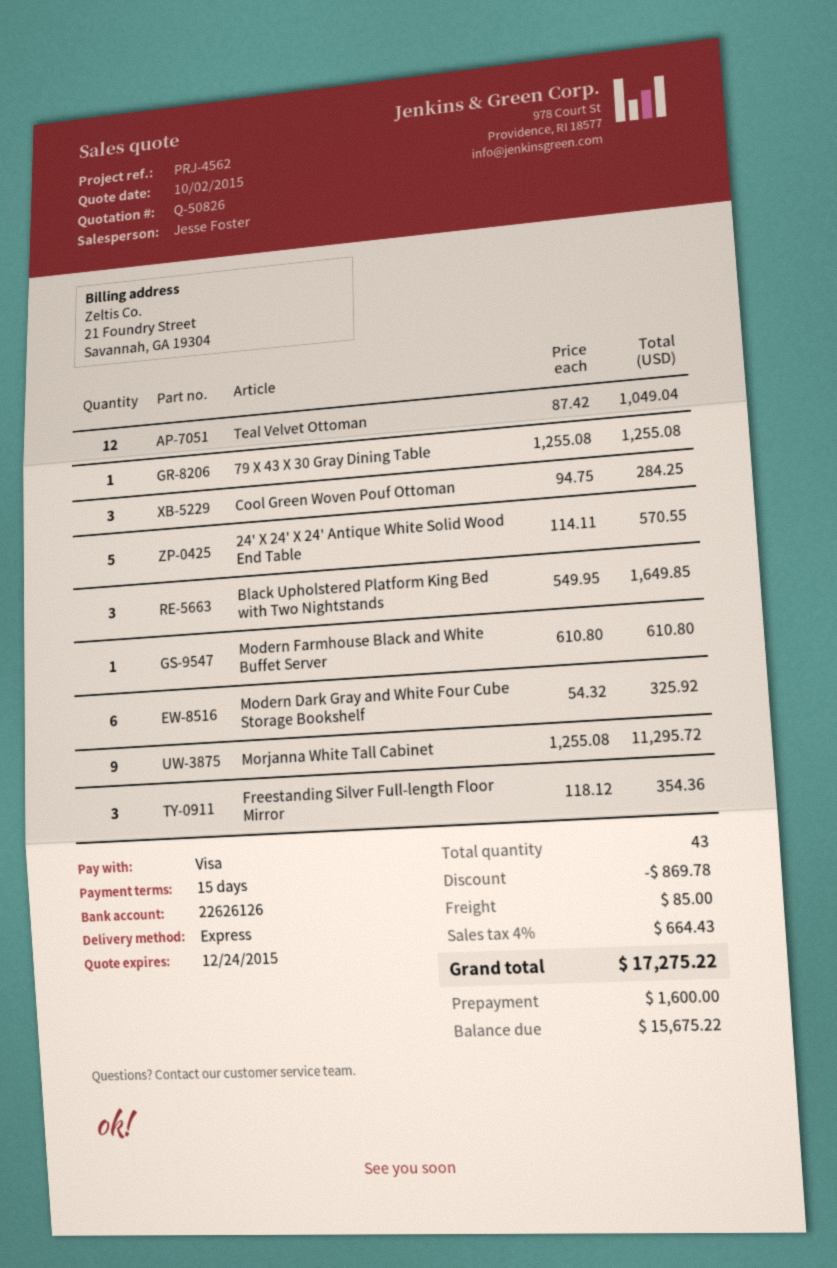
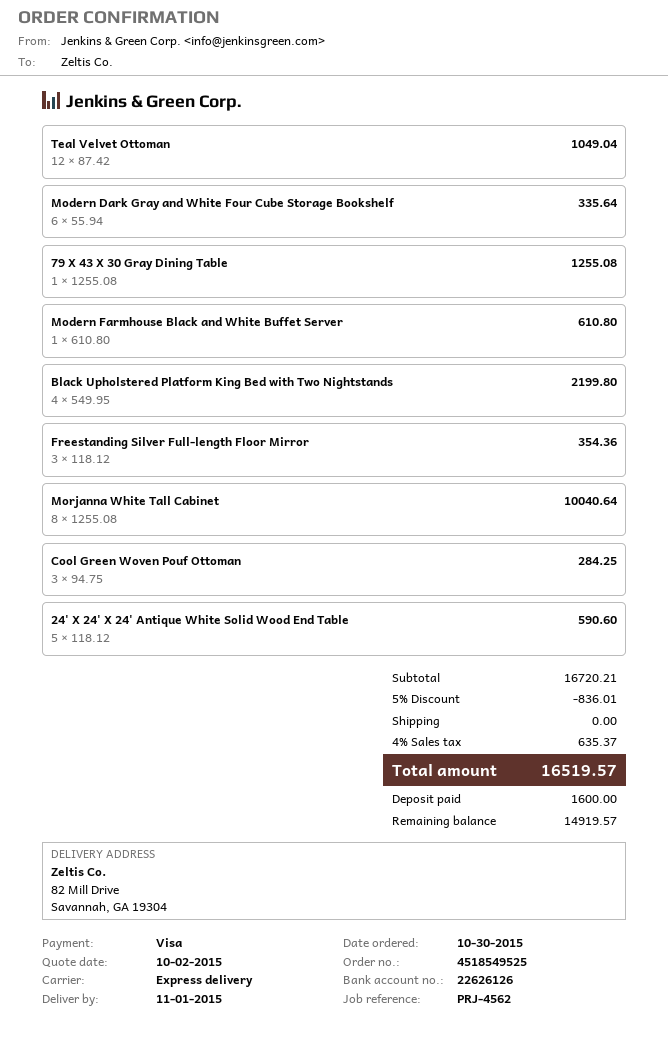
24' X 24' X 24' Antique White Solid Wood End Table: 5 x 114.11 = 570.55 -> 5 x 118.12 = 590.60
Black Upholstered Platform King Bed with Two Nightstands: 3 x 549.95 = 1649.85 -> 4 x 549.95 = 2199.80
Modern Dark Gray and White Four Cube Storage Bookshelf: 6 x 54.32 = 325.92 -> 6 x 55.94 = 335.64
Morjanna White Tall Cabinet: 9 x 1255.08 = 11295.72 -> 8 x 1255.08 = 10040.64
discount: 869.78 -> 836.01
shipping: 85.00 -> 0.00
tax: 4% = 664.43 -> 4% = 635.37
total: 17275.22 -> 16519.57
balance: 15675.22 -> 14919.57

